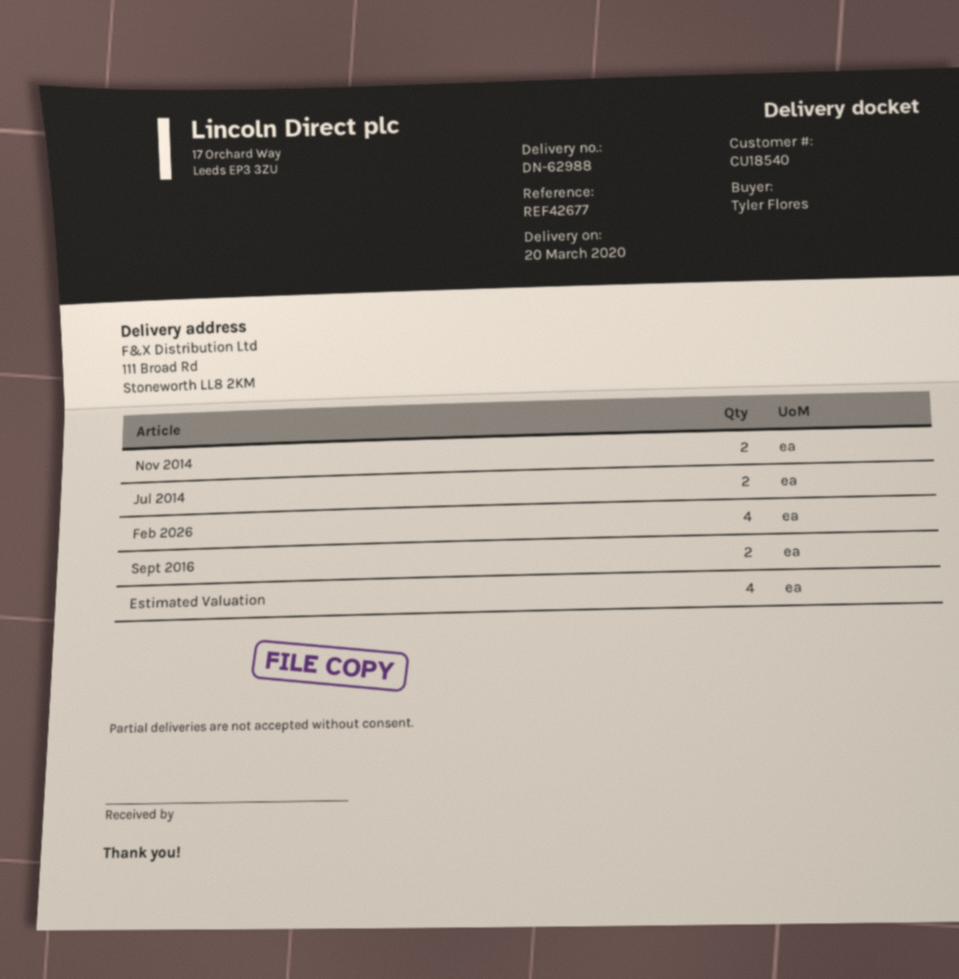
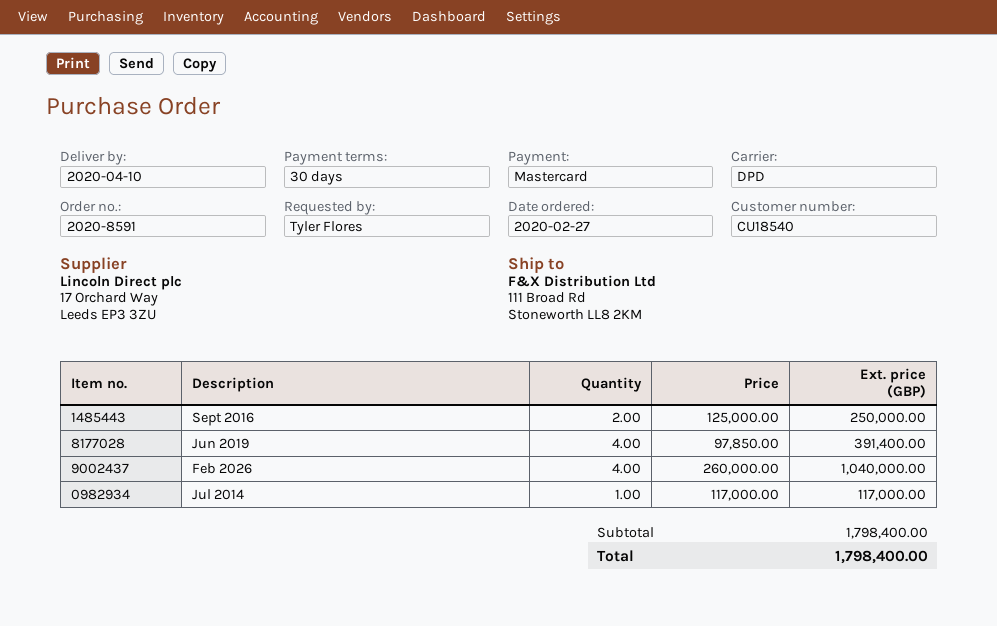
delivery date: 2020-03-20 -> 2020-04-10
Nov 2014: 2 -> none
Jul 2014: 2 -> 1
Estimated Valuation: 4 -> none
Jun 2019: none -> 4

